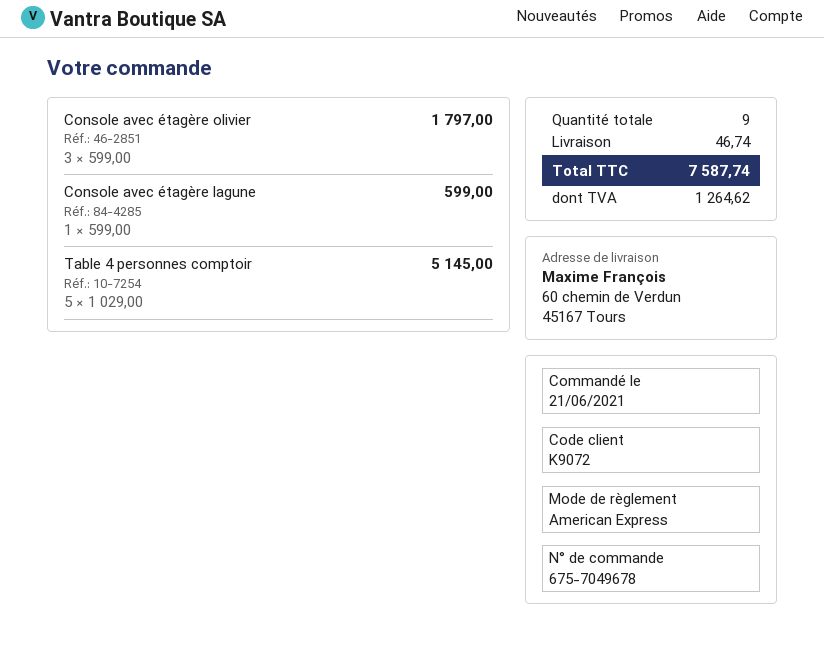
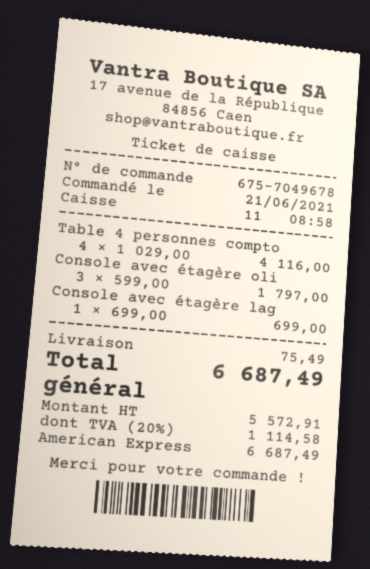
Console avec étagère lagune: 1 x 599.00 = 599.00 -> 1 x 699.00 = 699.00
Table 4 personnes comptoir: 5 x 1029.00 = 5145.00 -> 4 x 1029.00 = 4116.00
shipping: 46.74 -> 75.49
tax: 1264.62 -> 1114.58
total: 7587.74 -> 6687.49

